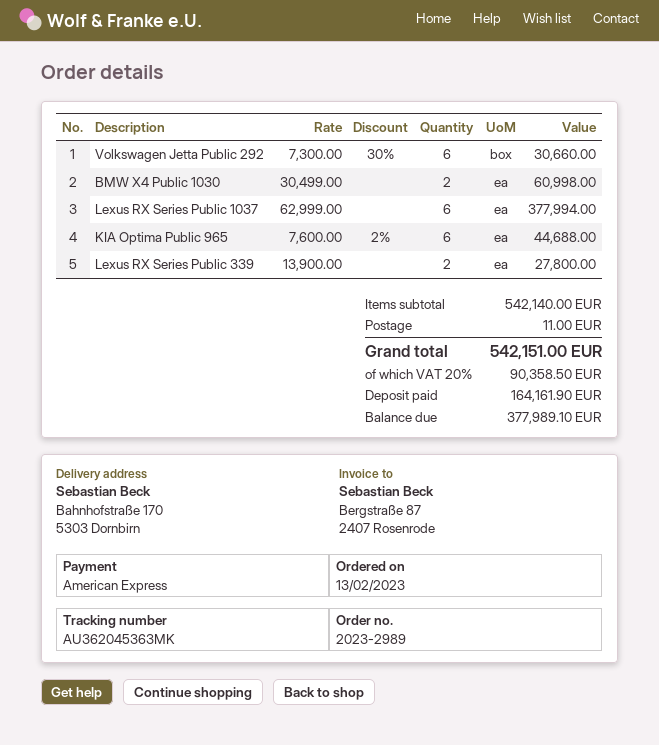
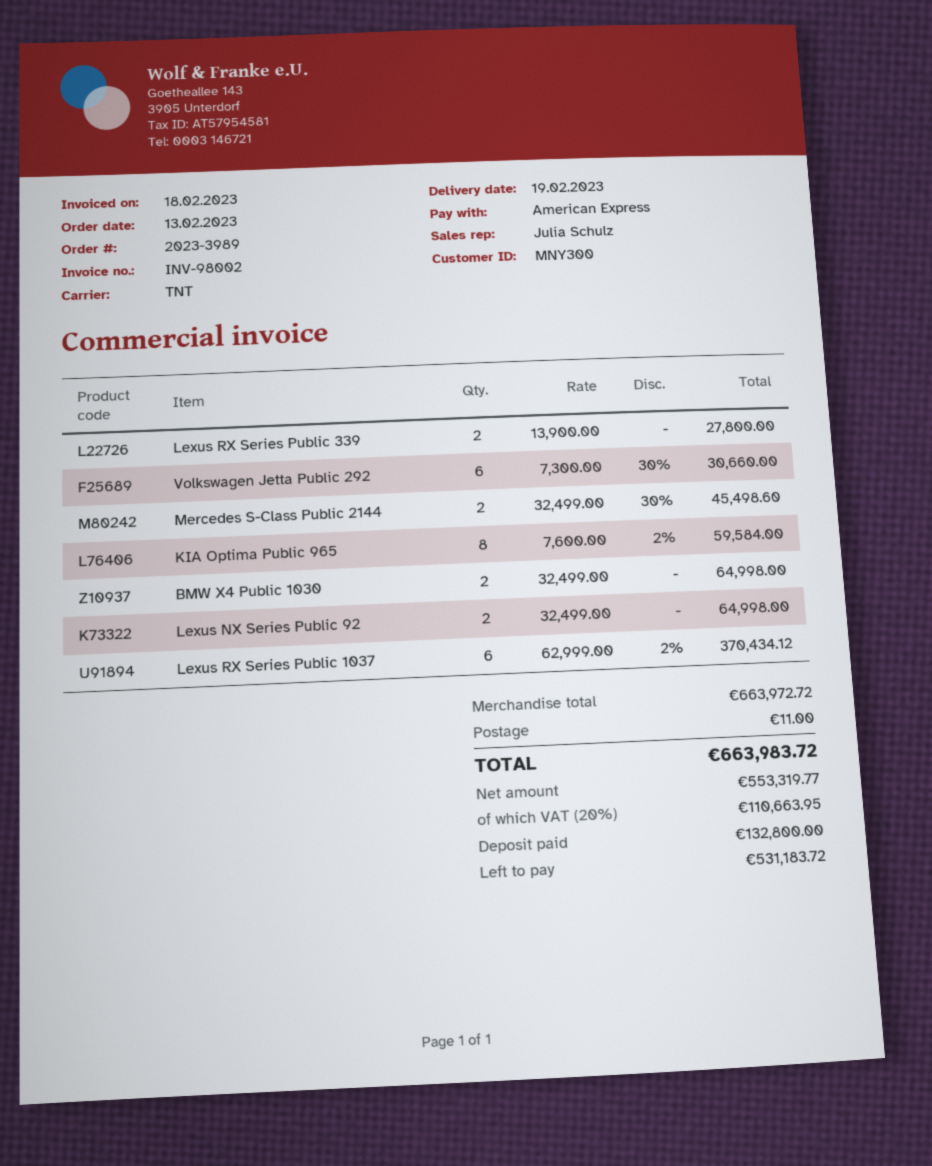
order number: 2023-2989 -> 2023-3989
BMW X4 Public 1030: 2 x 30499.00 = 60998.00 -> 2 x 32499.00 = 64998.00
Lexus RX Series Public 1037: 6 x 62999.00 = 377994.00 -> 6 x 62999.00 - 2% = 370434.12
KIA Optima Public 965: 6 x 7600.00 - 2% = 44688.00 -> 8 x 7600.00 - 2% = 59584.00
Mercedes S-Class Public 2144: none -> 2 x 32499.00 - 30% = 45498.60
Lexus NX Series Public 92: none -> 2 x 32499.00 = 64998.00
subtotal: 542140.00 -> 663972.72
tax: 20% = 90358.50 -> 20% = 110663.95
total: 542151.00 -> 663983.72
deposit: 164161.90 -> 132800.00
balance: 377989.10 -> 531183.72

